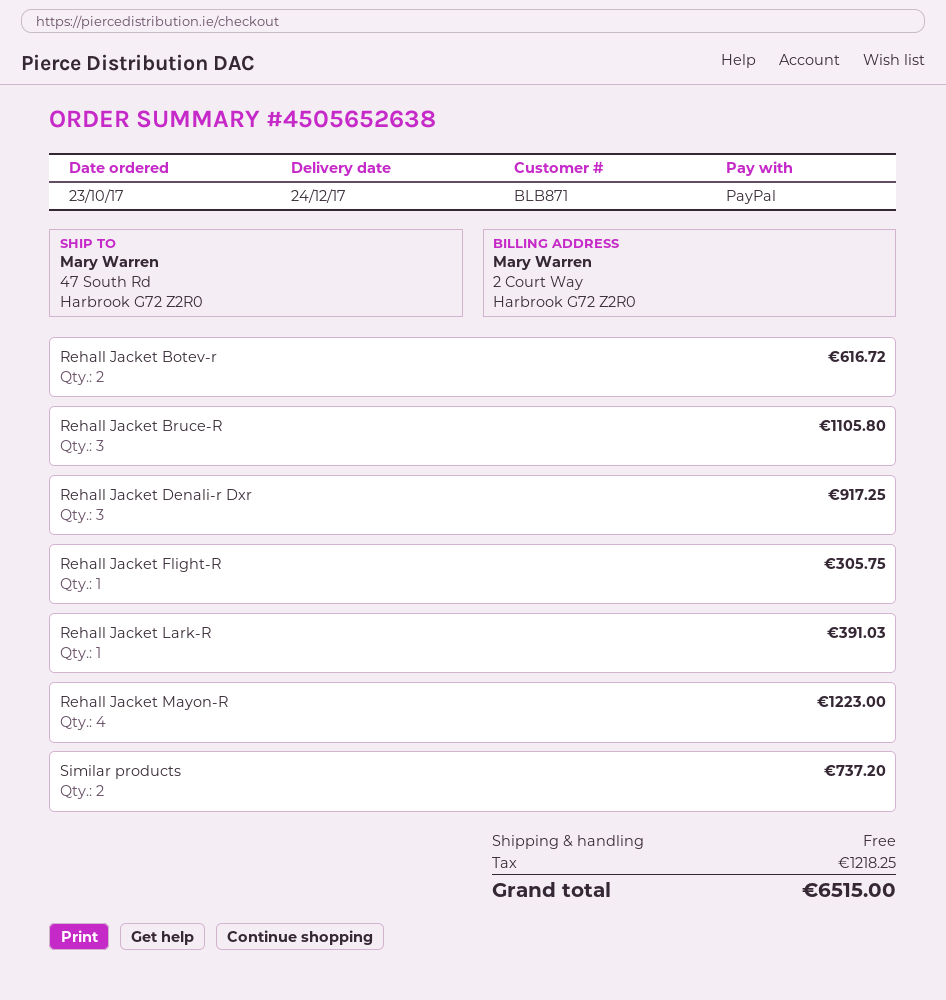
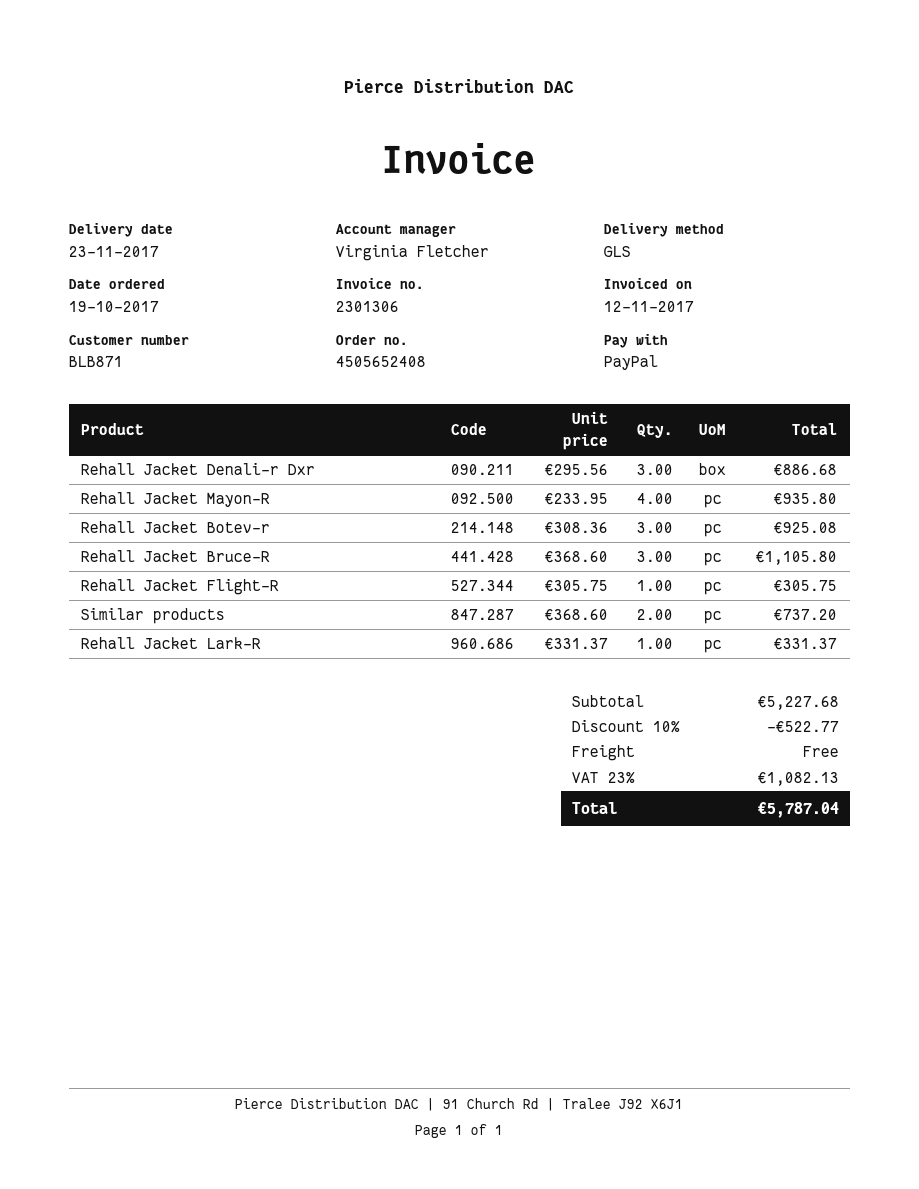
order number: 4505652638 -> 4505652408
order date: 2017-10-23 -> 2017-10-19
delivery date: 2017-12-24 -> 2017-11-23
Rehall Jacket Botev-r: 2 for 616.72 -> 3 for 925.08
Rehall Jacket Denali-r Dxr: 3 for 917.25 -> 3 for 886.68
Rehall Jacket Lark-R: 1 for 391.03 -> 1 for 331.37
Rehall Jacket Mayon-R: 4 for 1223.00 -> 4 for 935.80
discount: none -> 10% = 522.77
tax: 1218.25 -> 1082.13
total: 6515.00 -> 5787.04

